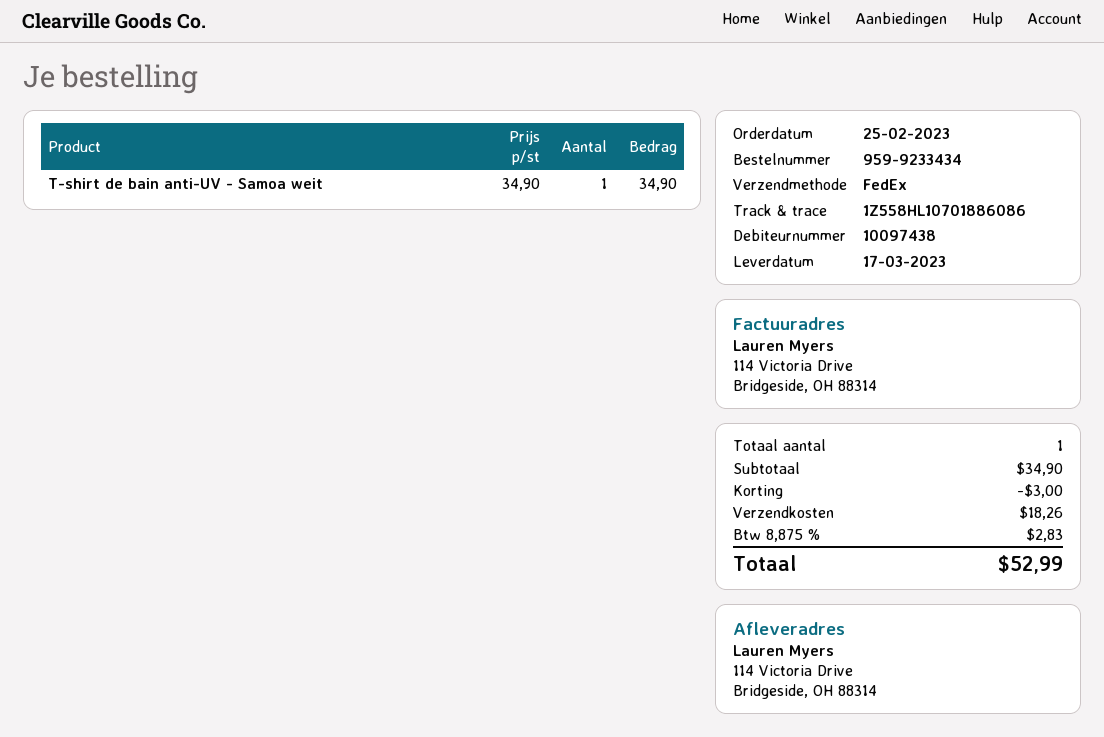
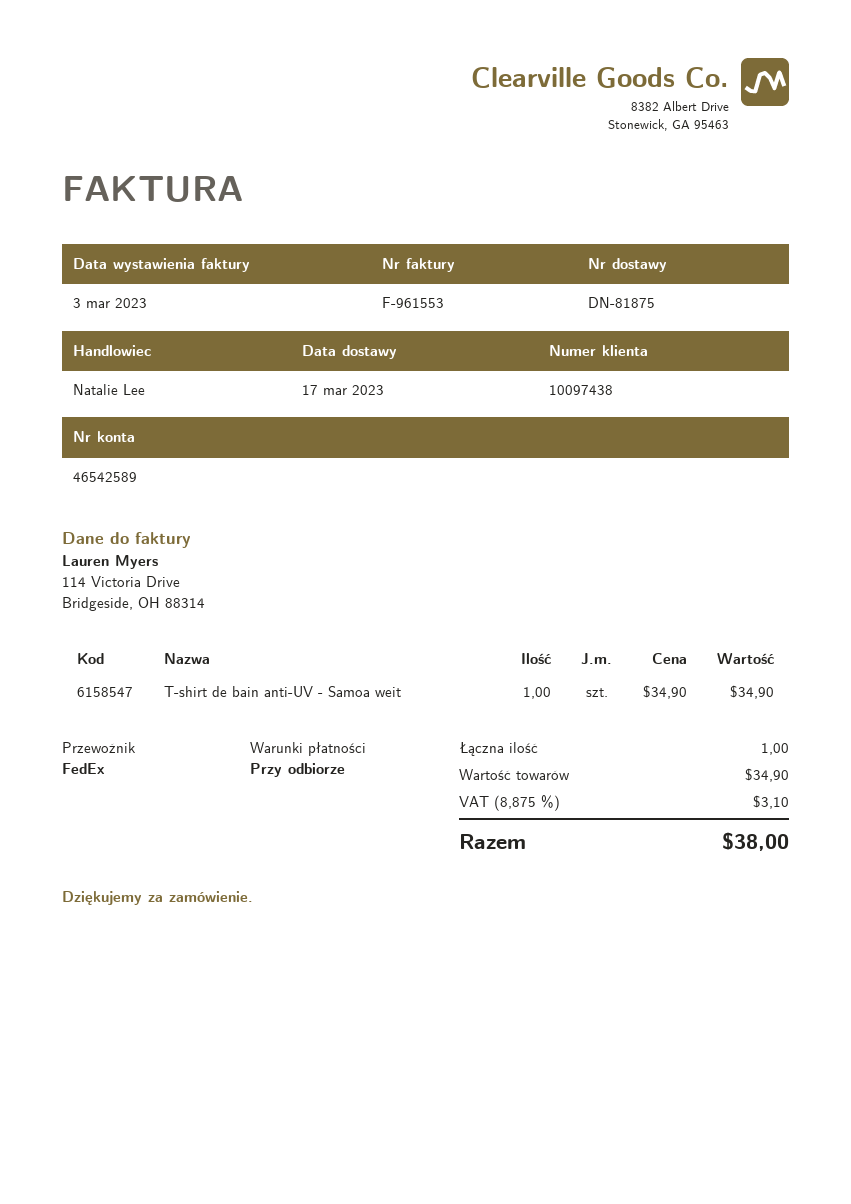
discount: 3.00 -> none
shipping: 18.26 -> none
tax: 8.875% = 2.83 -> 8.875% = 3.10
total: 52.99 -> 38.00

